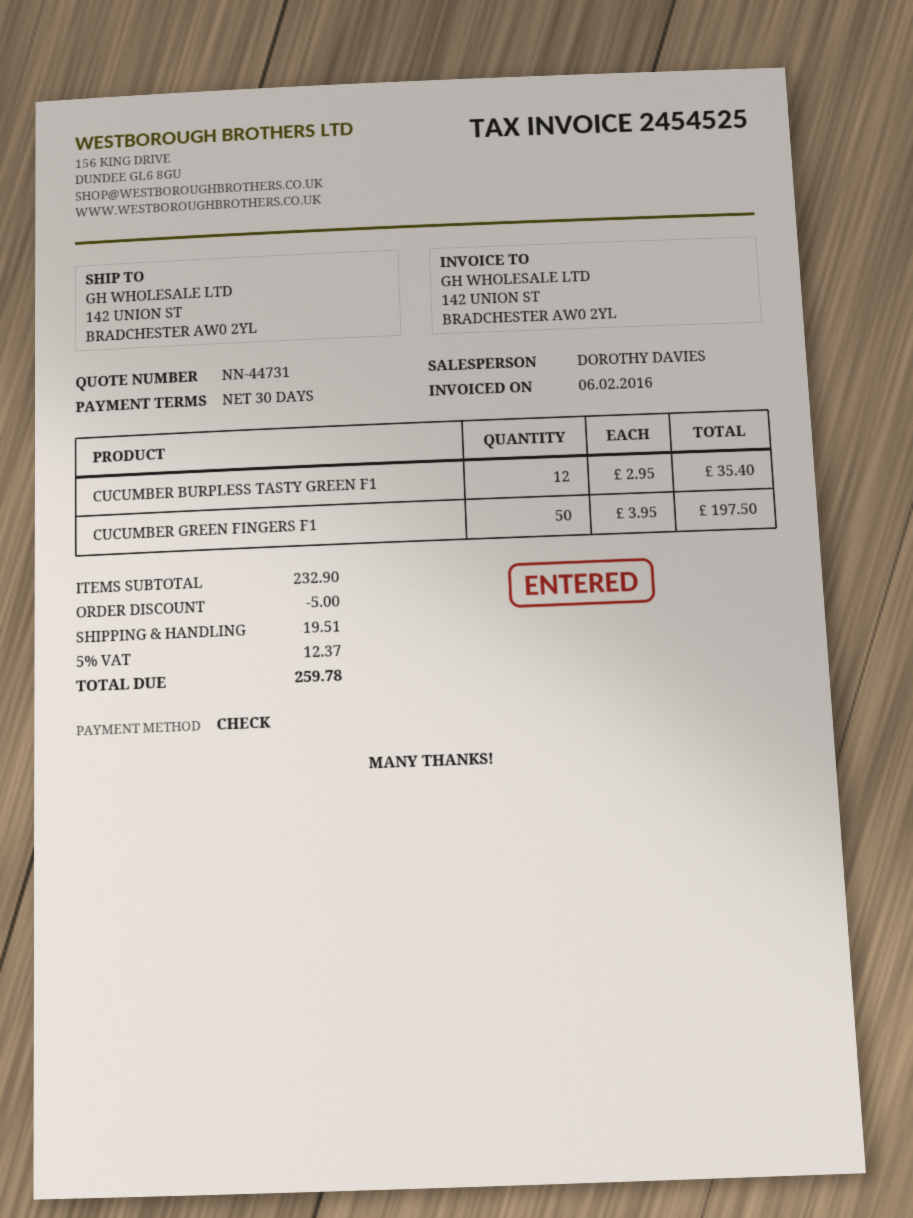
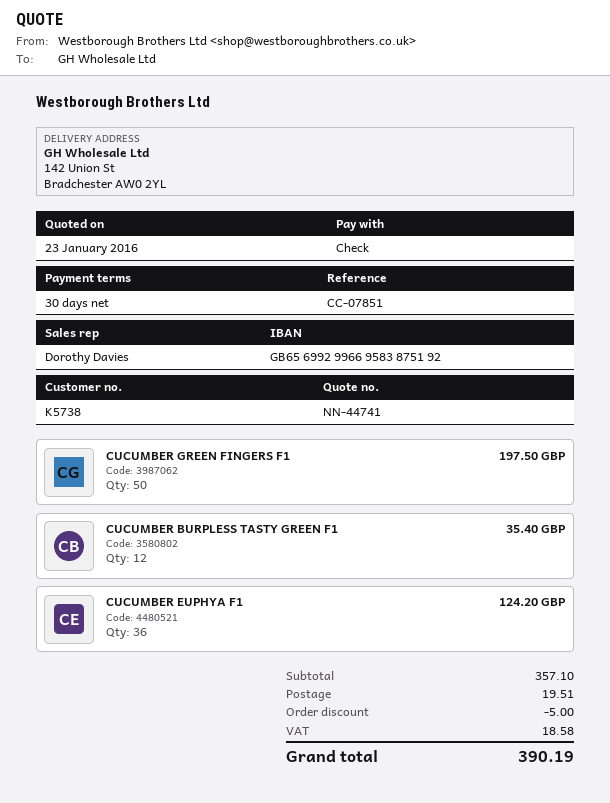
quote number: NN-44731 -> NN-44741
CUCUMBER EUPHYA F1: none -> 36 for 124.20
subtotal: 232.90 -> 357.10
tax: 12.37 -> 18.58
total: 259.78 -> 390.19

